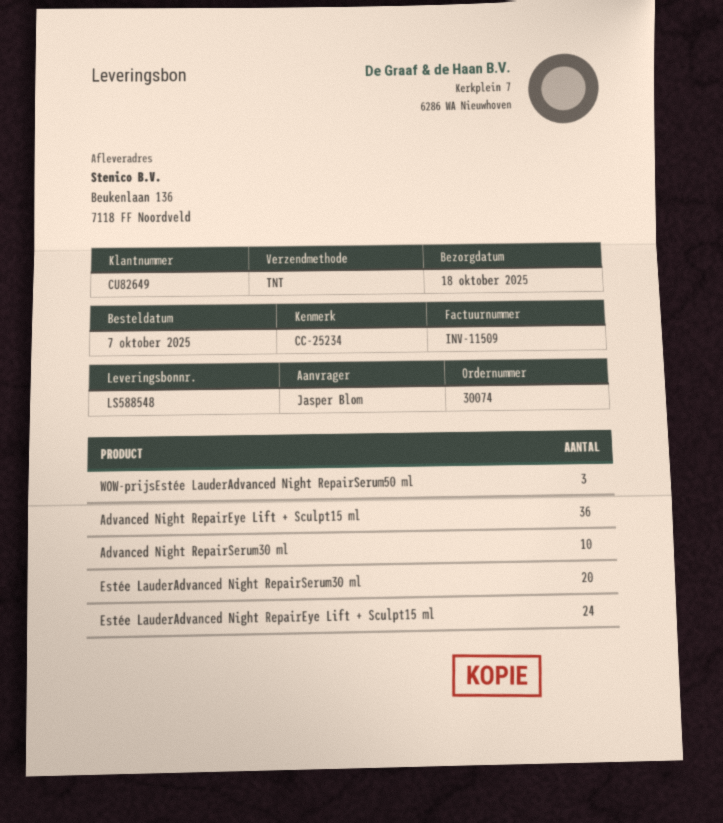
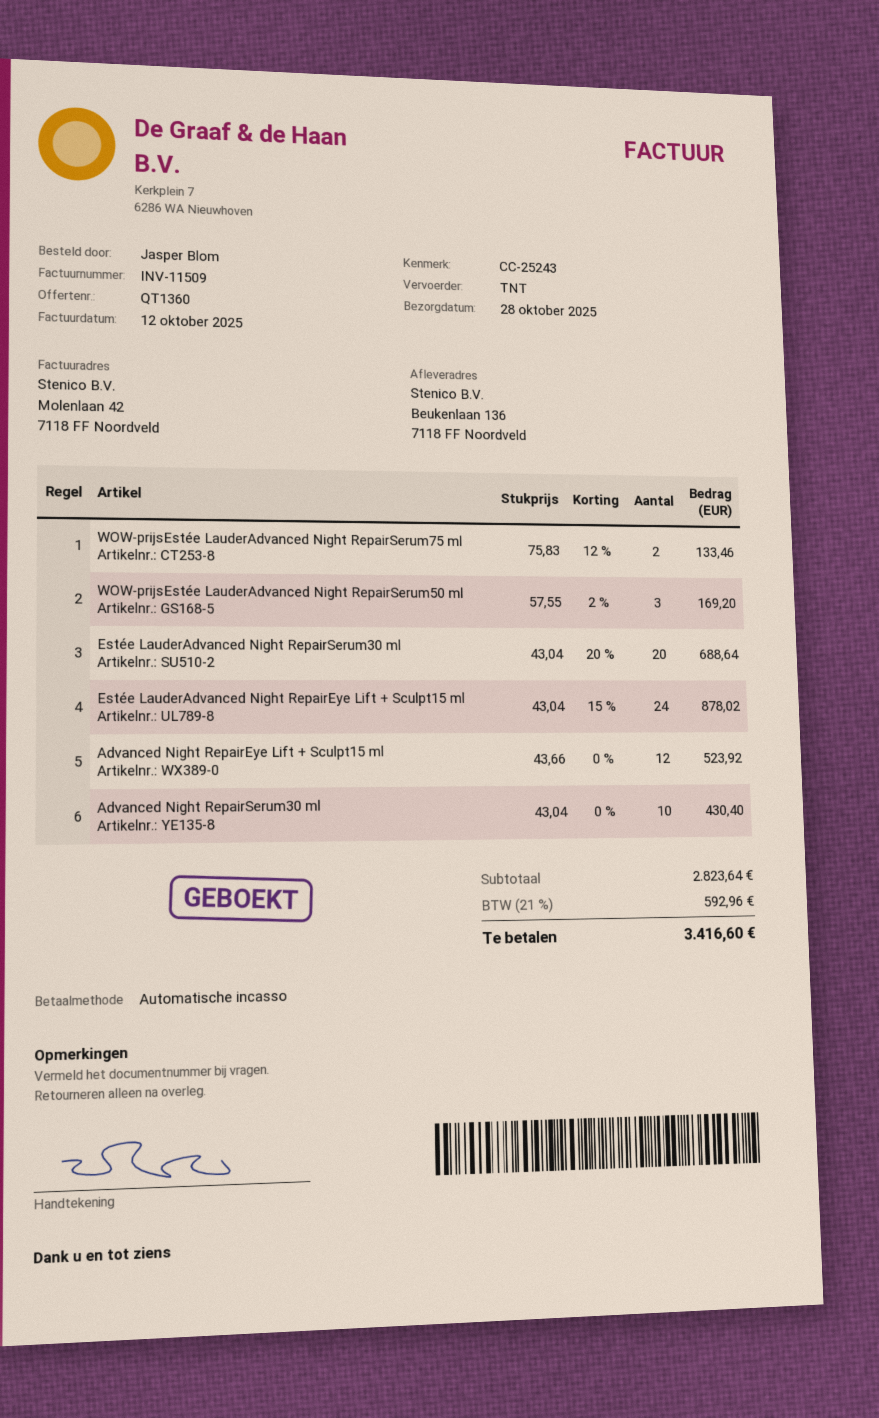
delivery date: 2025-10-18 -> 2025-10-28
reference: CC-25234 -> CC-25243
Advanced Night RepairEye Lift + Sculpt15 ml: 36 -> 12
WOW-prijsEstée LauderAdvanced Night RepairSerum75 ml: none -> 2

